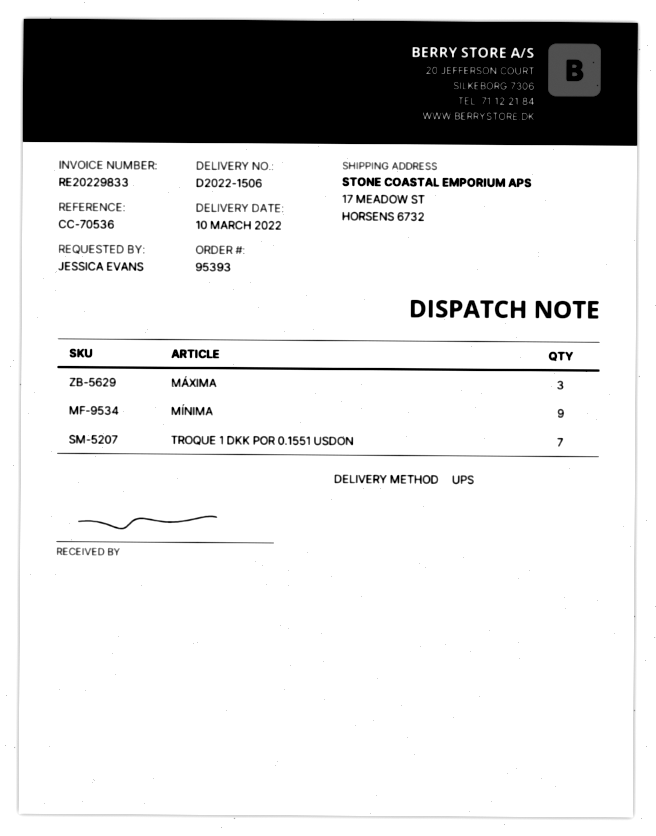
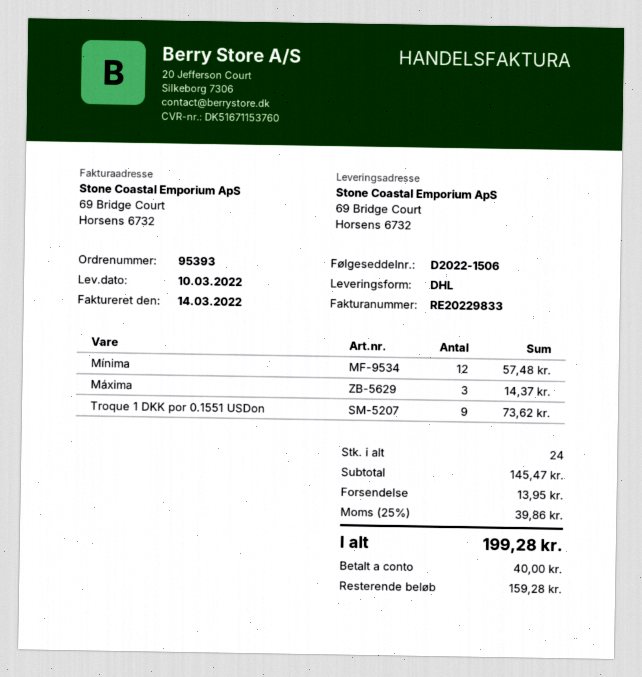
shipping method: UPS -> DHL
ship to: 17 MEADOW ST, HORSENS 6732 -> 69 Bridge Court, Horsens 6732
MÍNIMA: 9 -> 12
TROQUE 1 DKK POR 0.1551 USDON: 7 -> 9

